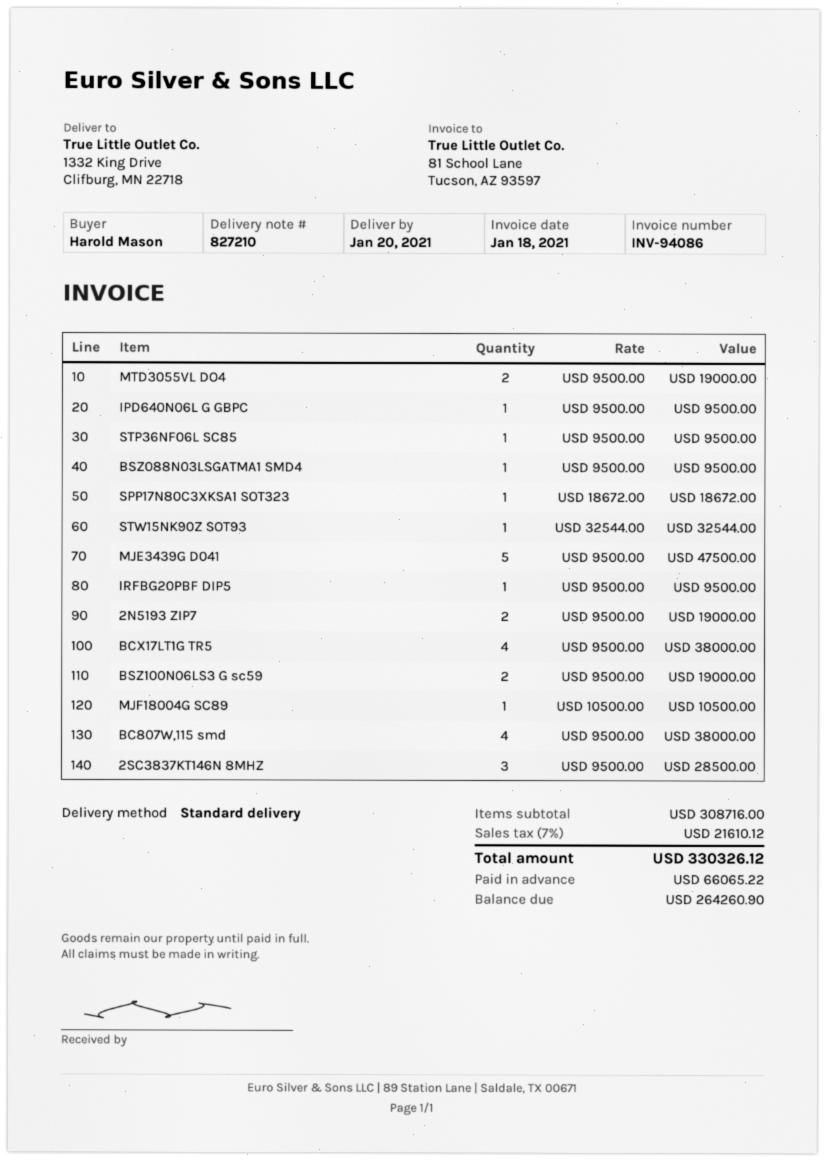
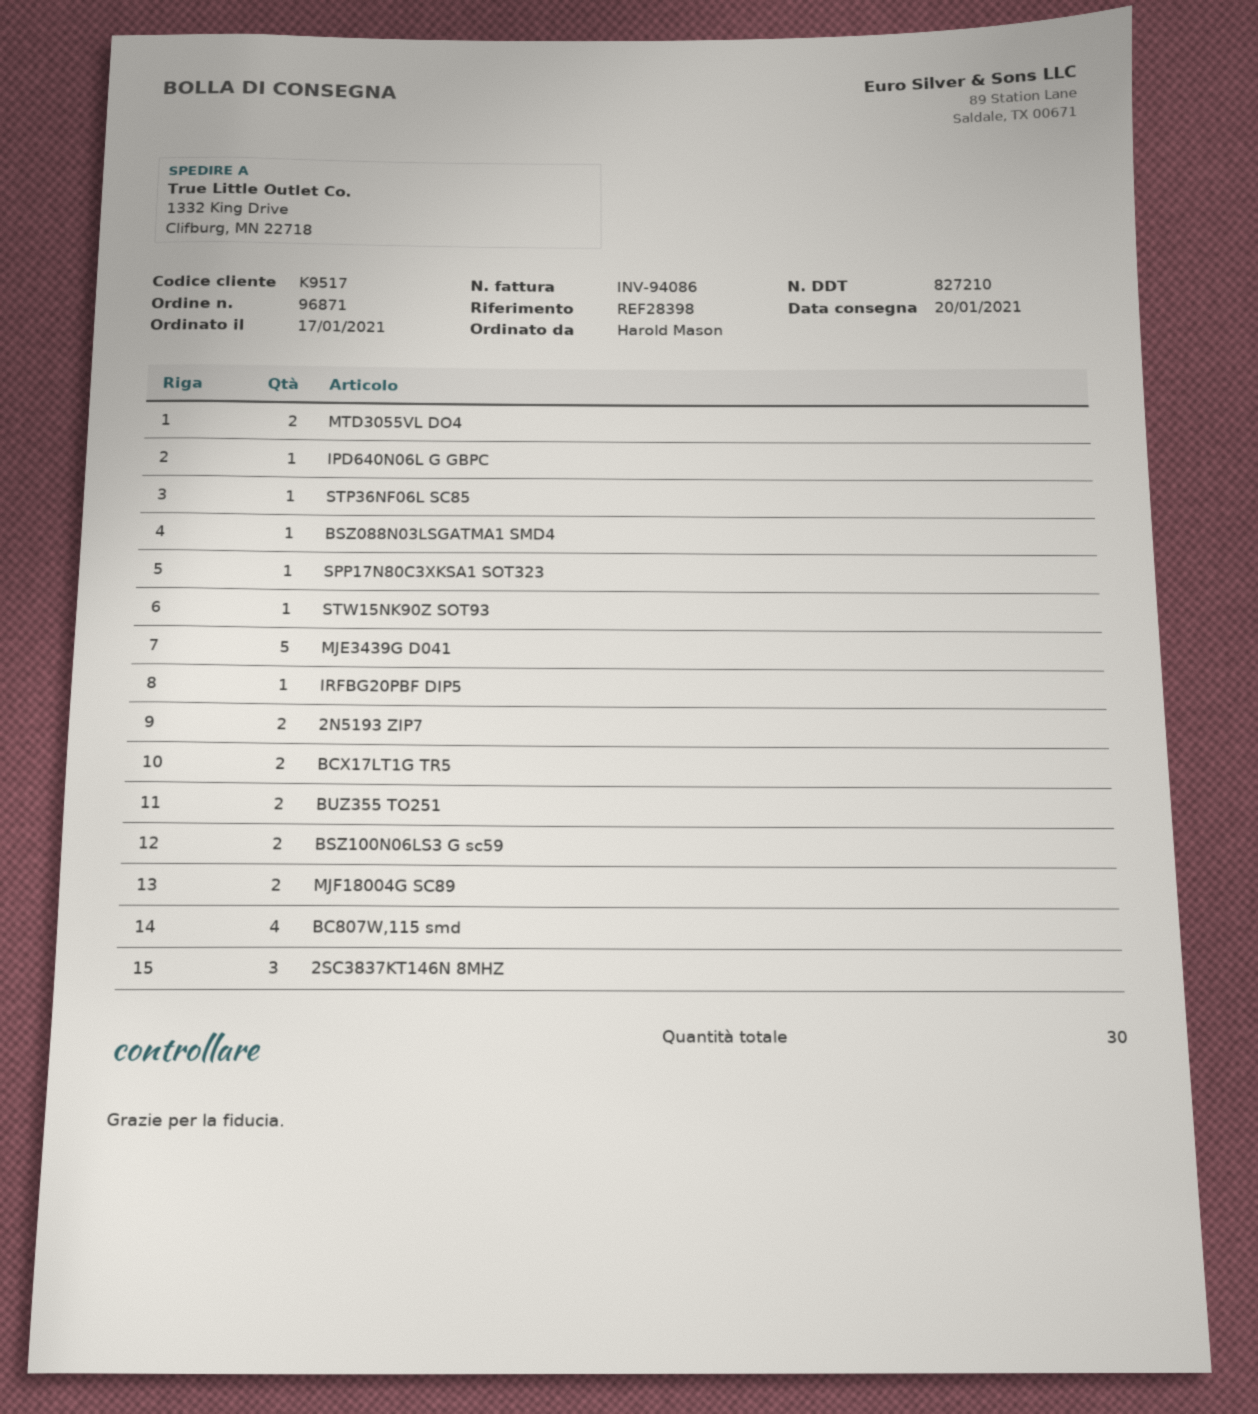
BCX17LT1G TR5: 4 -> 2
MJF18004G SC89: 1 -> 2
BUZ355 TO251: none -> 2

